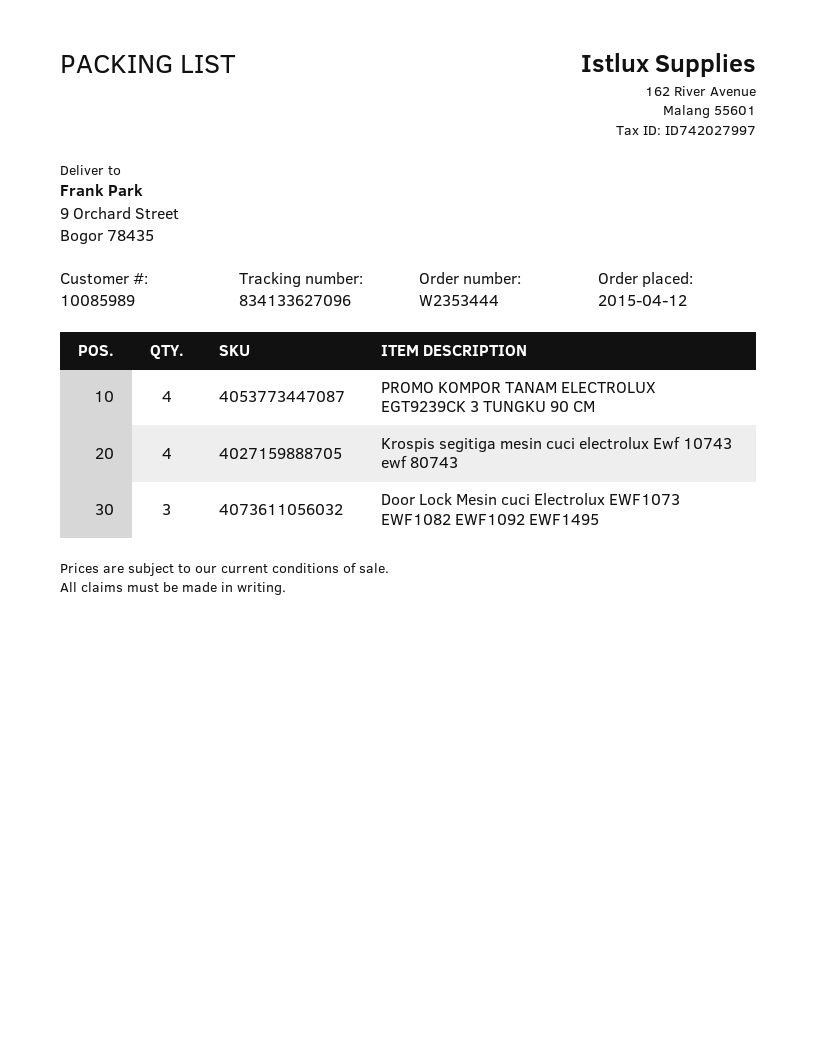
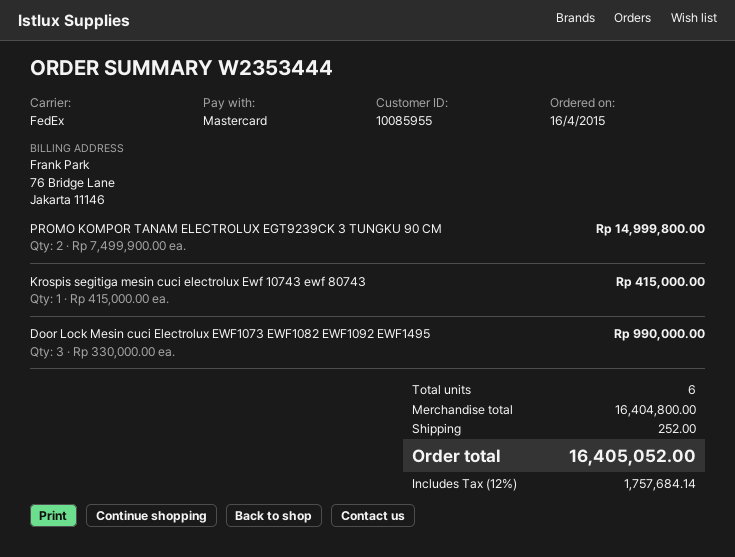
order date: 2015-04-12 -> 2015-04-16
customer number: 10085989 -> 10085955
PROMO KOMPOR TANAM ELECTROLUX EGT9239CK 3 TUNGKU 90 CM: 4 -> 2
Krospis segitiga mesin cuci electrolux Ewf 10743 ewf 80743: 4 -> 1

